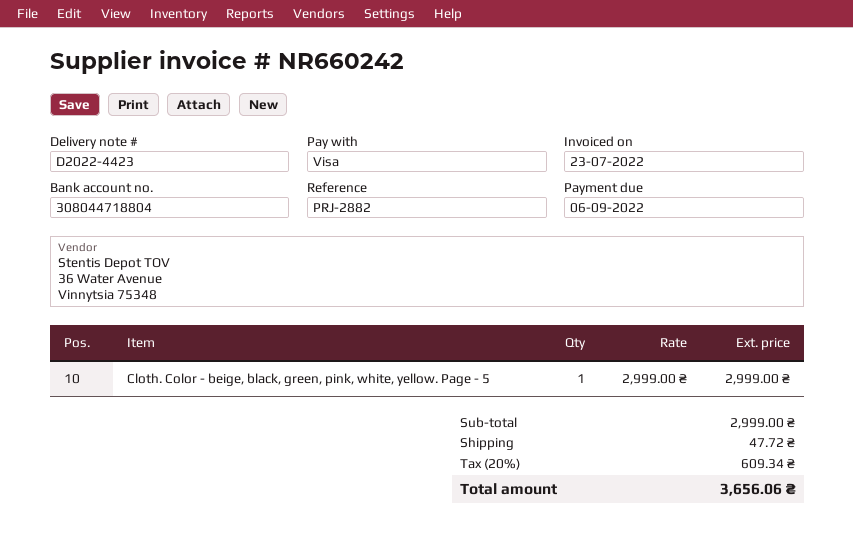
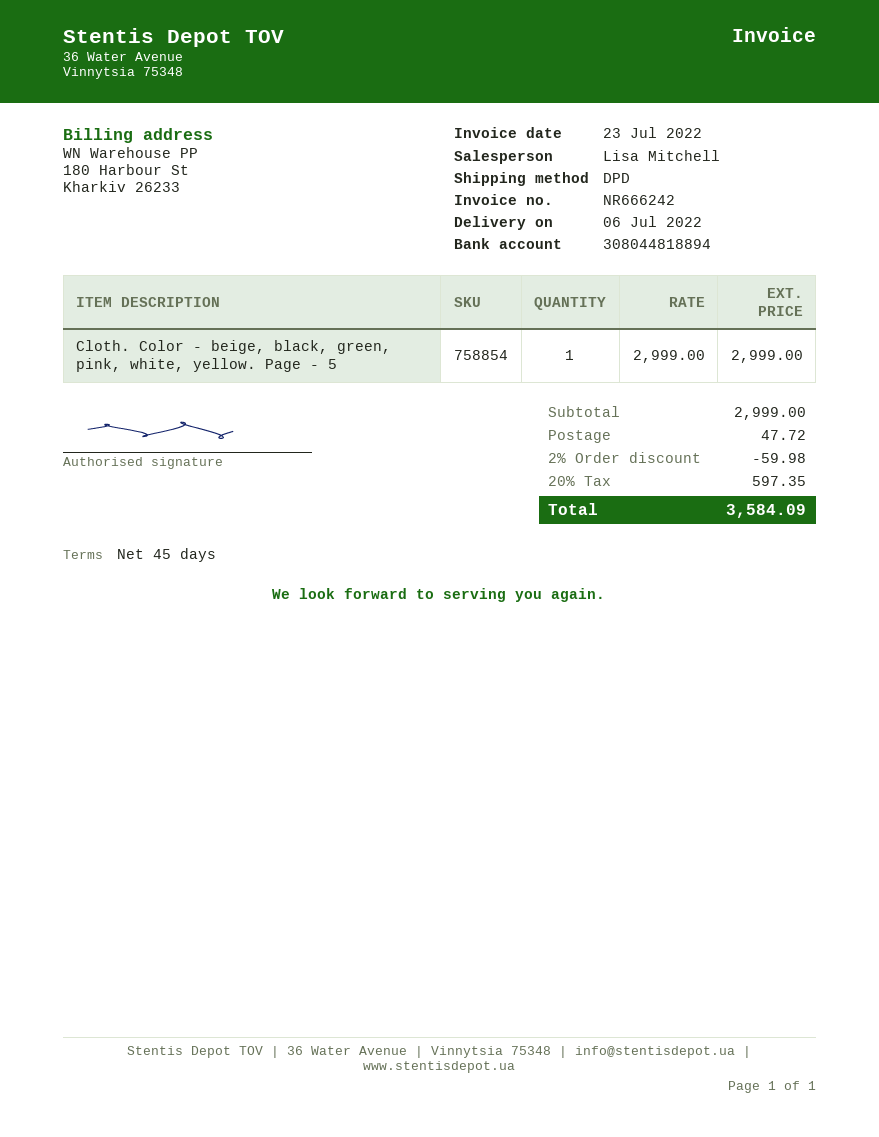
invoice number: NR660242 -> NR666242
bank account: 308044718804 -> 308044818894
discount: none -> 2% = 59.98
tax: 20% = 609.34 -> 20% = 597.35
total: 3656.06 -> 3584.09

